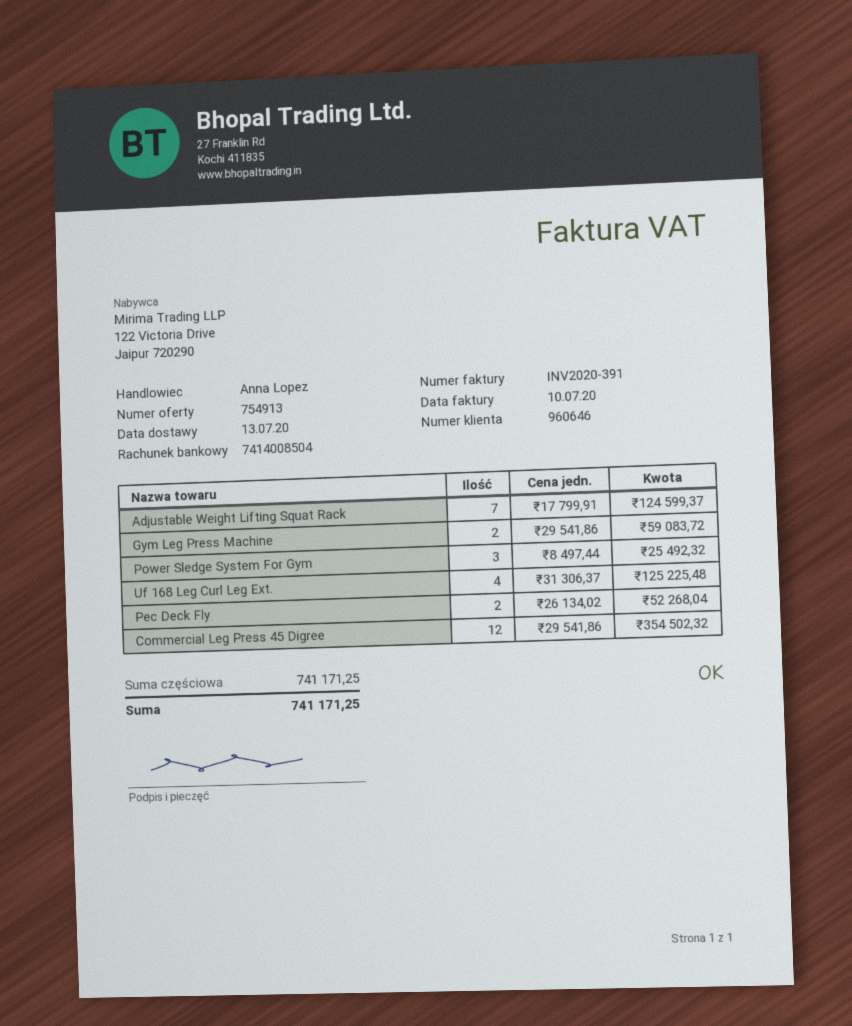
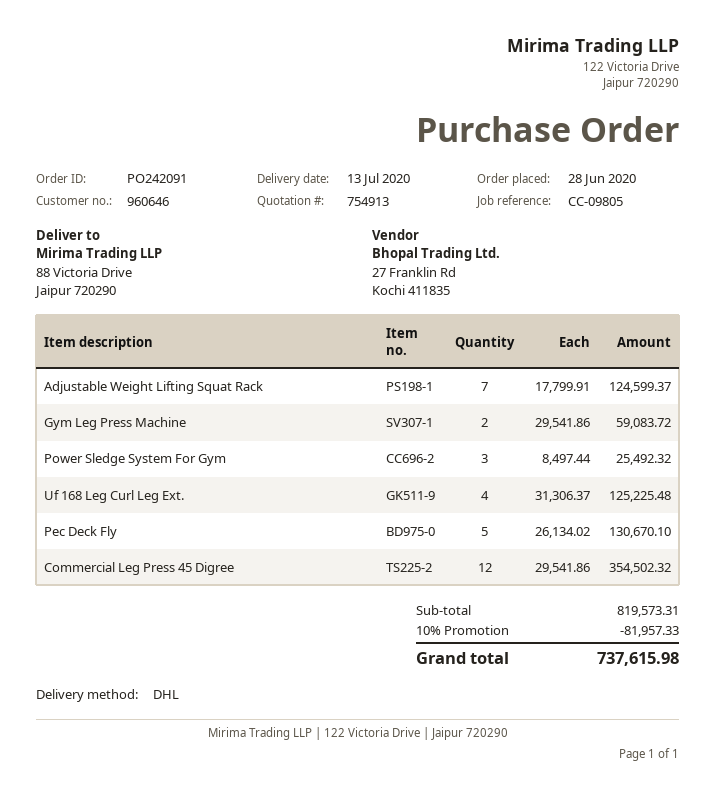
Pec Deck Fly: 2 x 26134.02 = 52268.04 -> 5 x 26134.02 = 130670.10
subtotal: 741171.25 -> 819573.31
discount: none -> 10% = 81957.33
total: 741171.25 -> 737615.98

